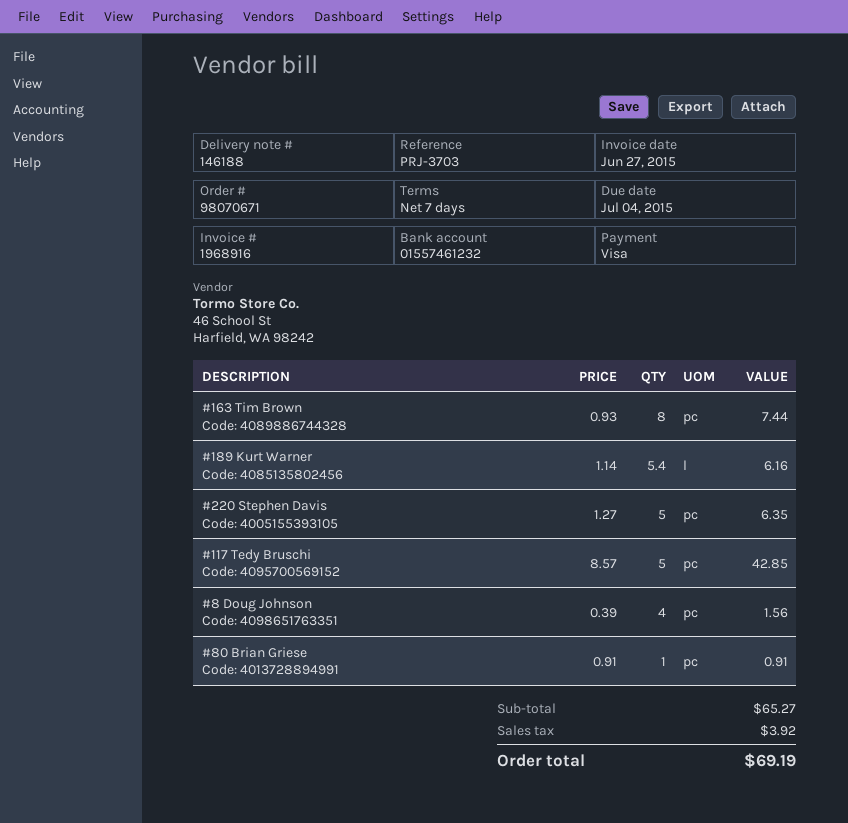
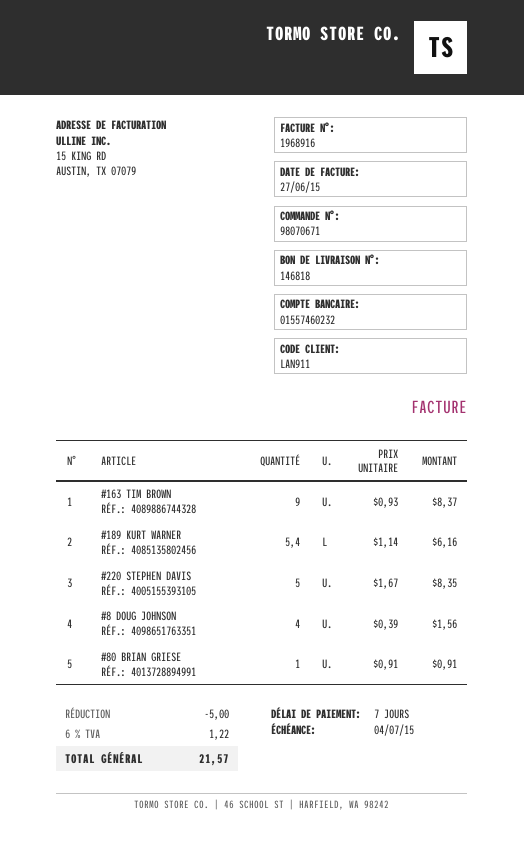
delivery note number: 146188 -> 146818
bank account: 01557461232 -> 01557460232
#163 Tim Brown: 8 x 0.93 = 7.44 -> 9 x 0.93 = 8.37
#220 Stephen Davis: 5 x 1.27 = 6.35 -> 5 x 1.67 = 8.35
#117 Tedy Bruschi: 5 x 8.57 = 42.85 -> none
discount: none -> 5.00
tax: 3.92 -> 1.22
total: 69.19 -> 21.57

